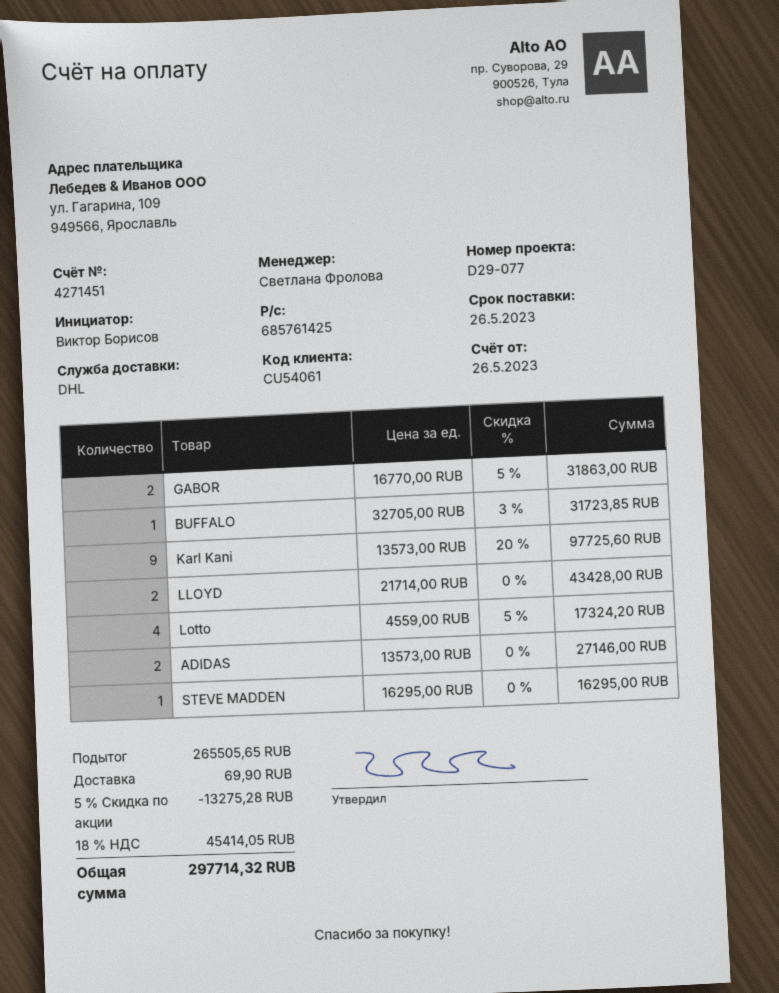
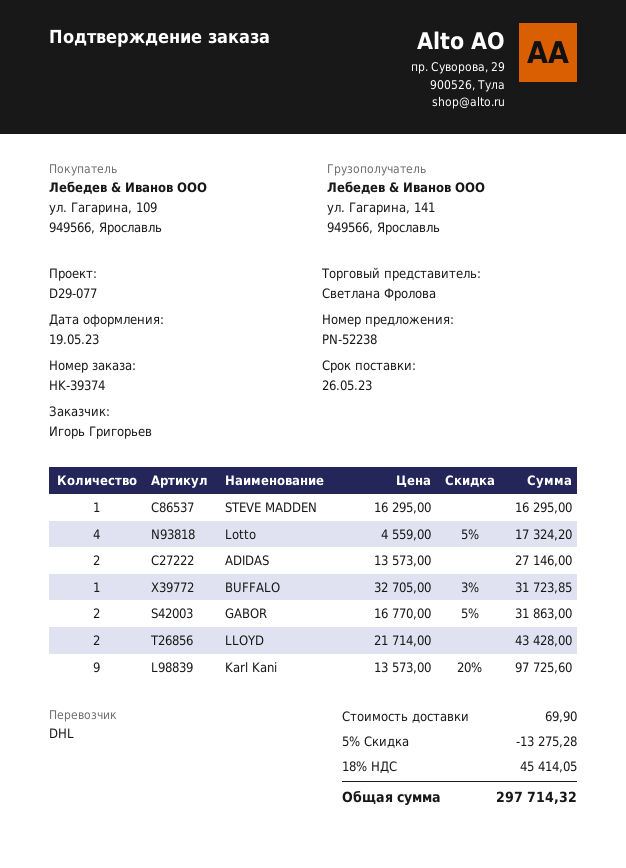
ordered by: Виктор Борисов -> Игорь Григорьев

